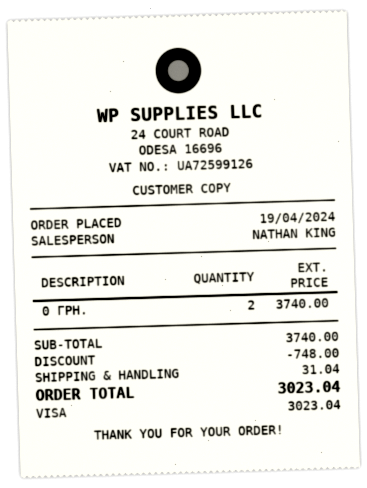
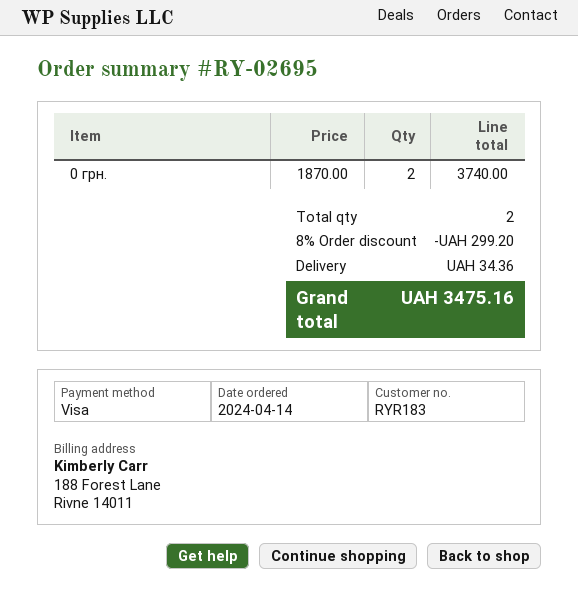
order date: 2024-04-19 -> 2024-04-14
discount: 748.00 -> 299.20
shipping: 31.04 -> 34.36
total: 3023.04 -> 3475.16

